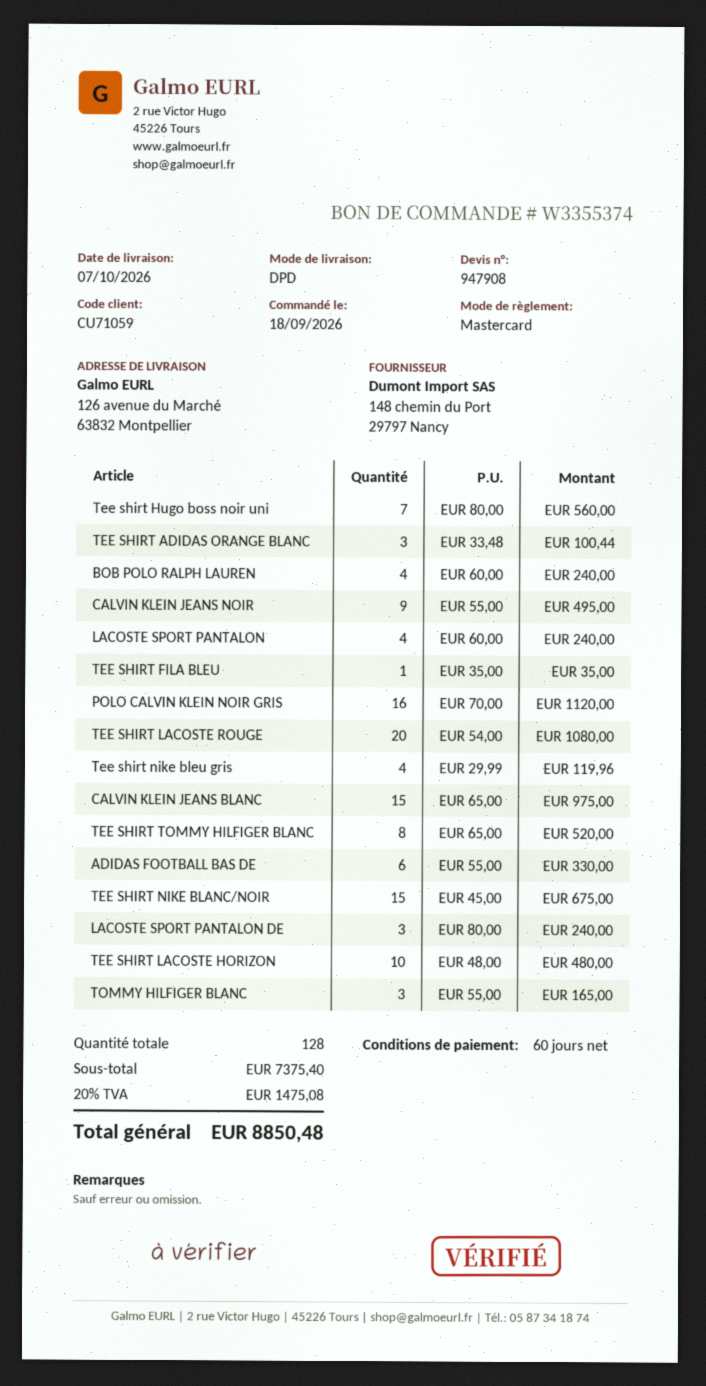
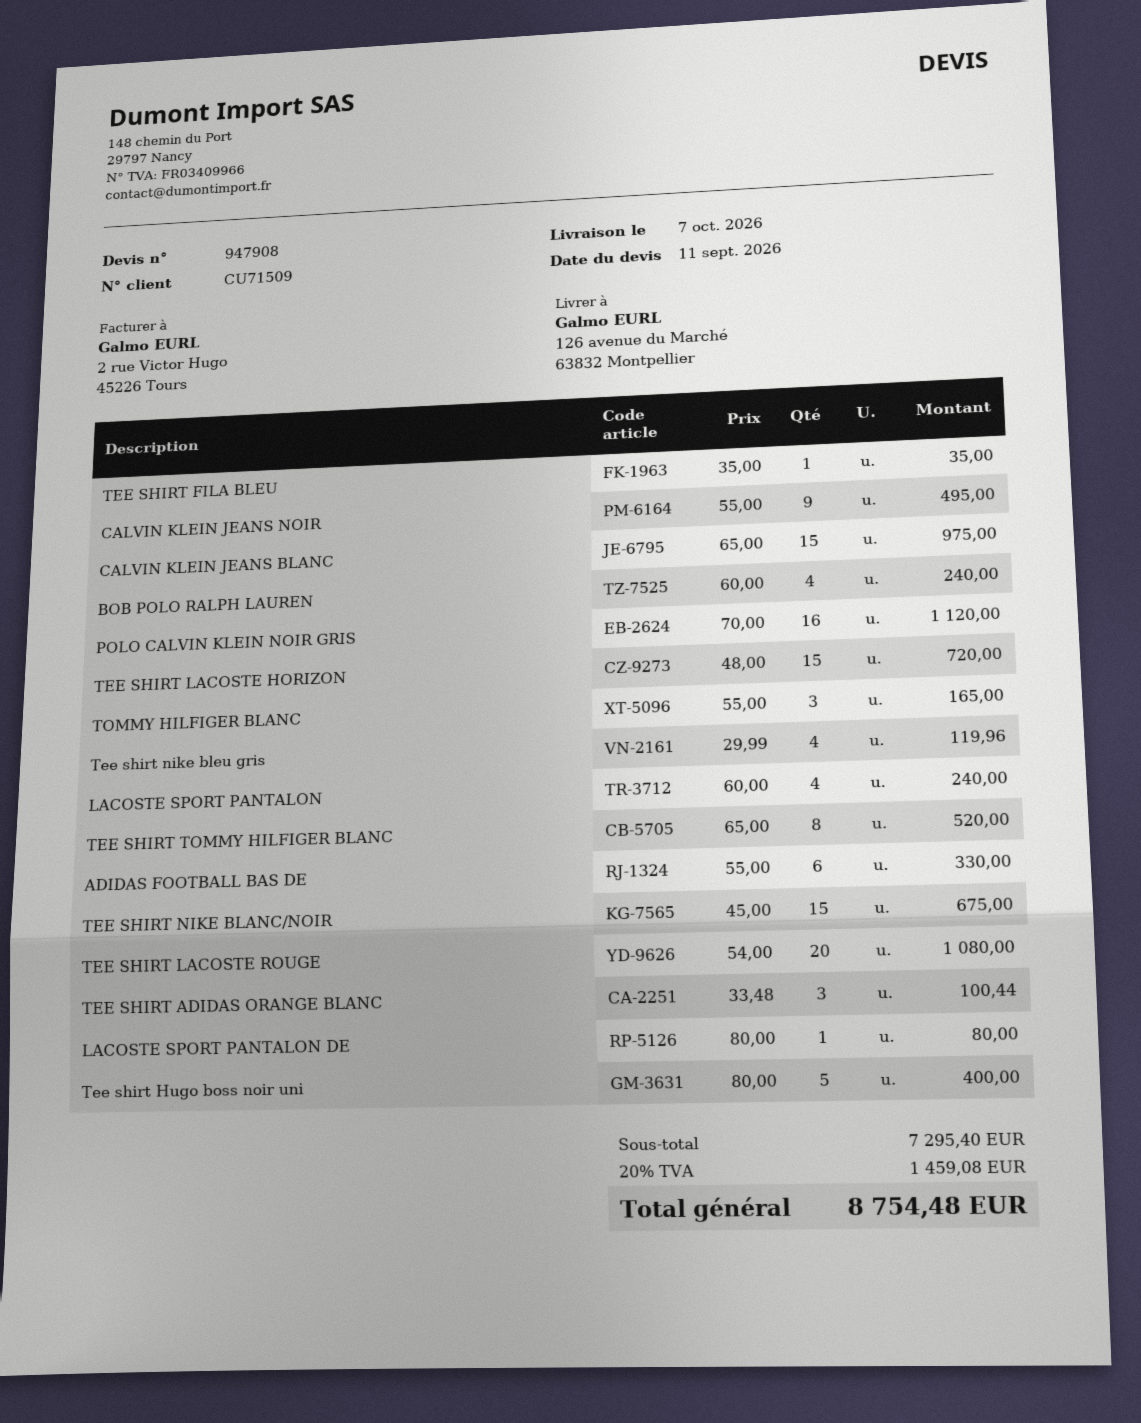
customer number: CU71059 -> CU71509
Tee shirt Hugo boss noir uni: 7 x 80.00 = 560.00 -> 5 x 80.00 = 400.00
LACOSTE SPORT PANTALON DE: 3 x 80.00 = 240.00 -> 1 x 80.00 = 80.00
TEE SHIRT LACOSTE HORIZON: 10 x 48.00 = 480.00 -> 15 x 48.00 = 720.00
subtotal: 7375.40 -> 7295.40
tax: 20% = 1475.08 -> 20% = 1459.08
total: 8850.48 -> 8754.48

